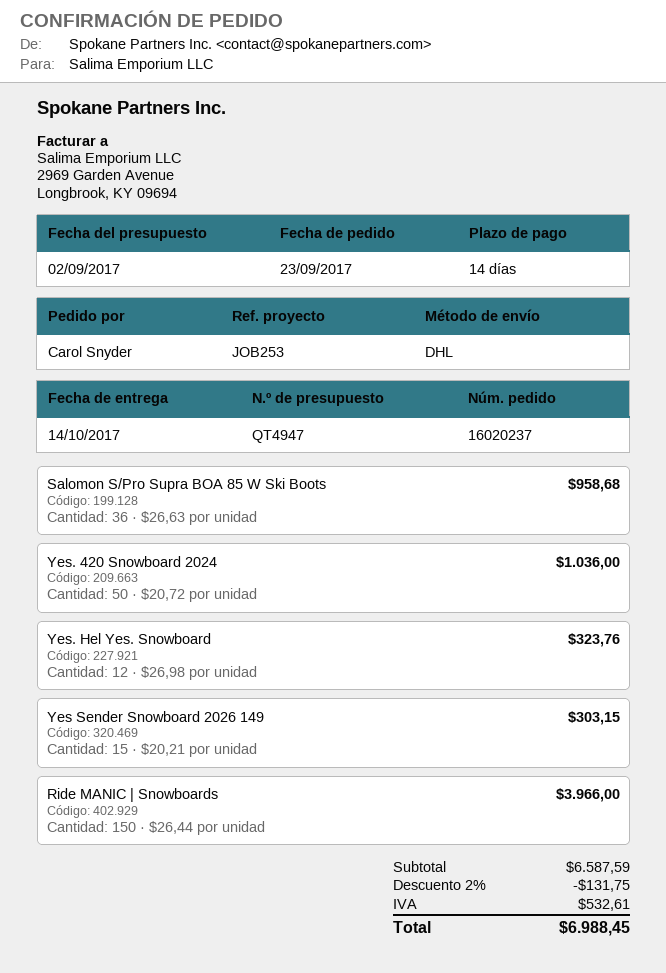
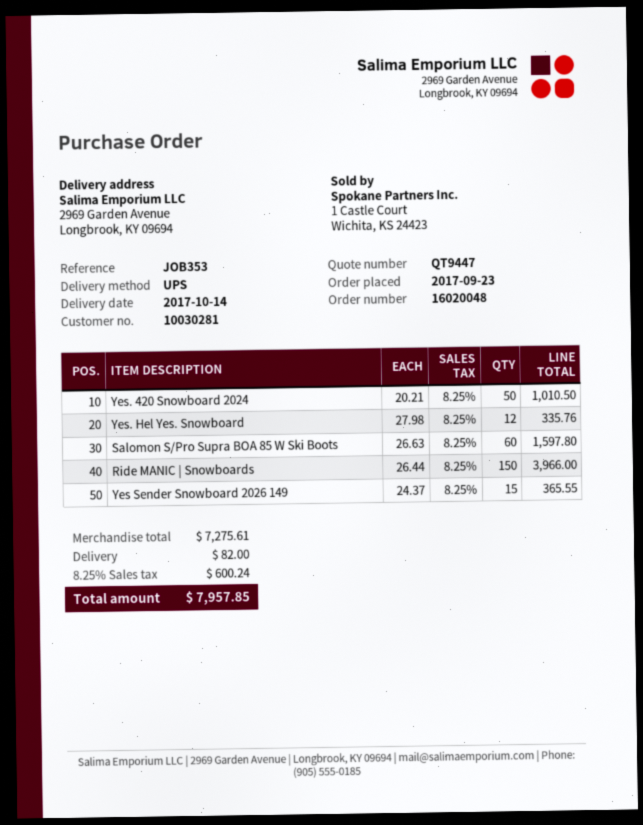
quote number: QT4947 -> QT9447
order number: 16020237 -> 16020048
reference: JOB253 -> JOB353
shipping method: DHL -> UPS
Salomon S/Pro Supra BOA 85 W Ski Boots: 36 x 26.63 = 958.68 -> 60 x 26.63 = 1597.80
Yes. 420 Snowboard 2024: 50 x 20.72 = 1036.00 -> 50 x 20.21 = 1010.50
Yes. Hel Yes. Snowboard: 12 x 26.98 = 323.76 -> 12 x 27.98 = 335.76
Yes Sender Snowboard 2026 149: 15 x 20.21 = 303.15 -> 15 x 24.37 = 365.55
subtotal: 6587.59 -> 7275.61
discount: 2% = 131.75 -> none
shipping: none -> 82.00
tax: 532.61 -> 600.24
total: 6988.45 -> 7957.85

